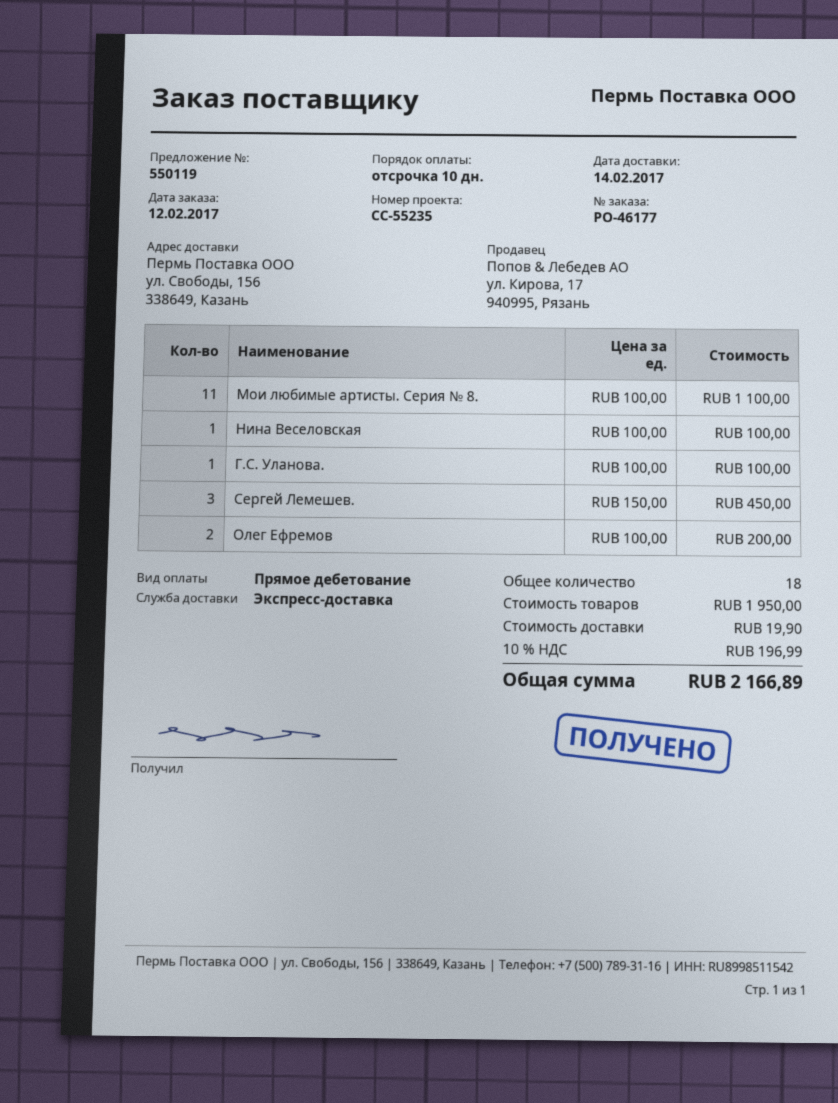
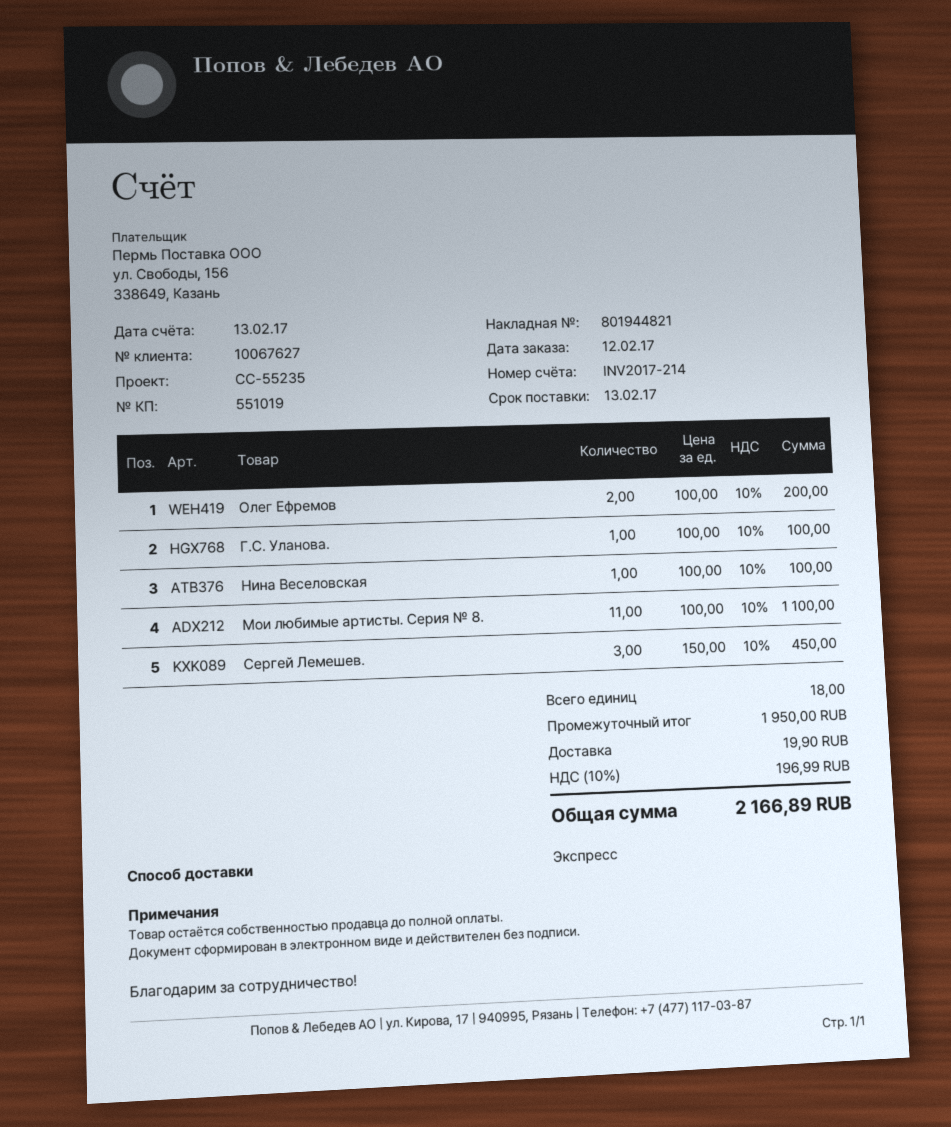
quote number: 550119 -> 551019
delivery date: 2017-02-14 -> 2017-02-13

